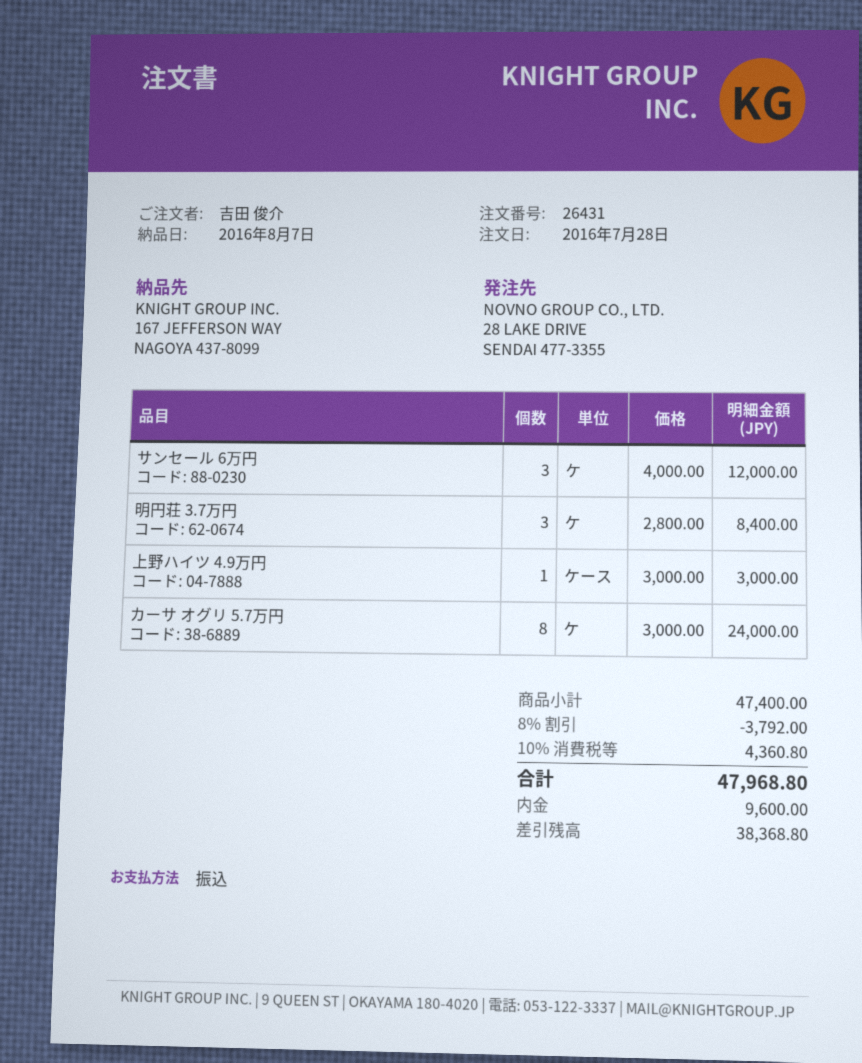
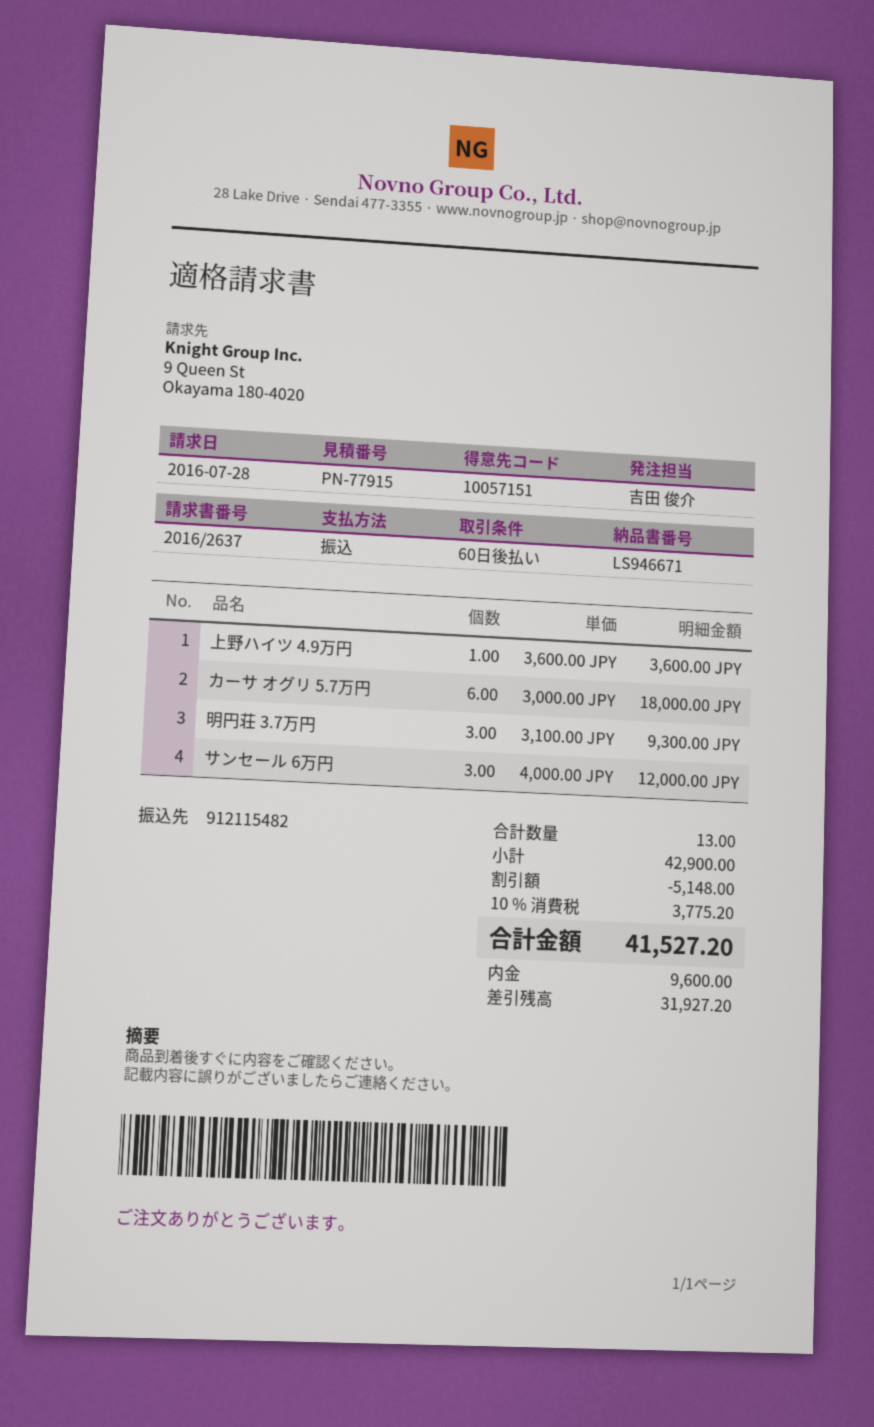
明円荘 3.7万円: 3 x 2800.00 = 8400.00 -> 3 x 3100.00 = 9300.00
上野ハイツ 4.9万円: 1 x 3000.00 = 3000.00 -> 1 x 3600.00 = 3600.00
カーサ オグリ 5.7万円: 8 x 3000.00 = 24000.00 -> 6 x 3000.00 = 18000.00
subtotal: 47400.00 -> 42900.00
discount: 3792.00 -> 5148.00
tax: 10% = 4360.80 -> 10% = 3775.20
total: 47968.80 -> 41527.20
balance: 38368.80 -> 31927.20

